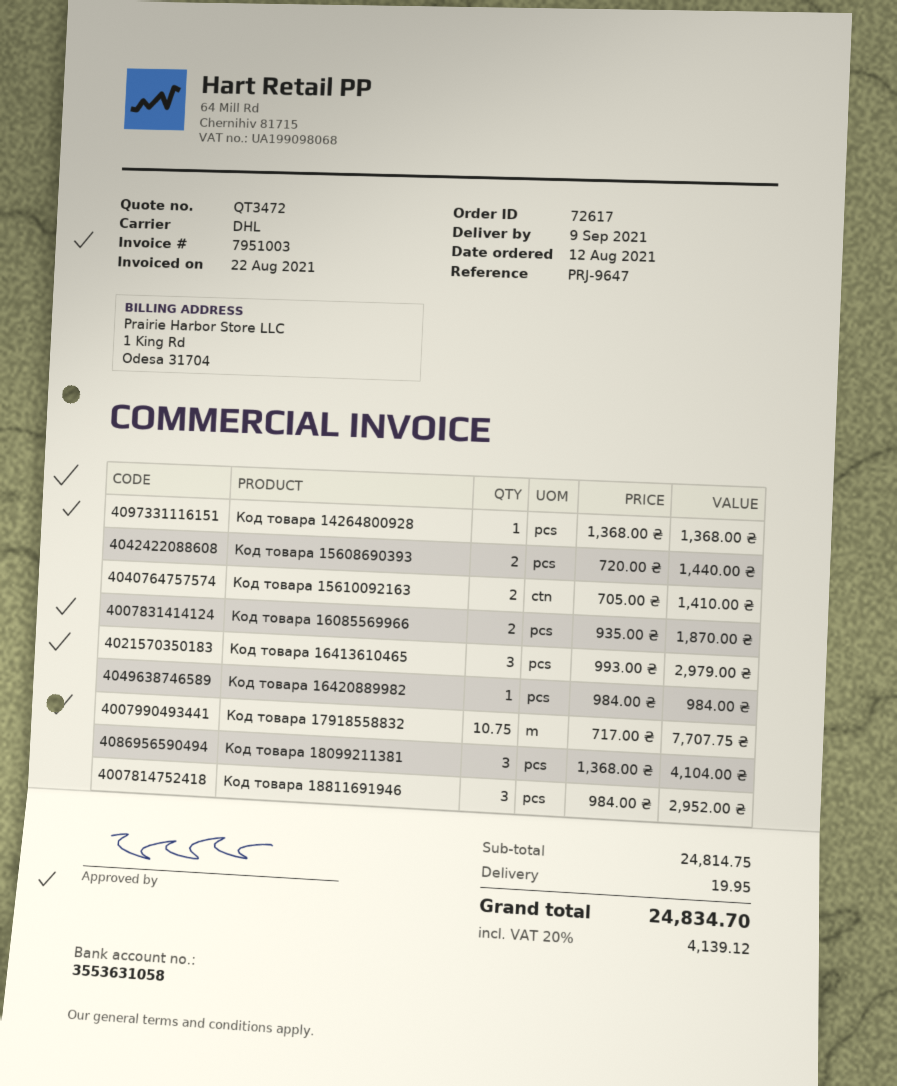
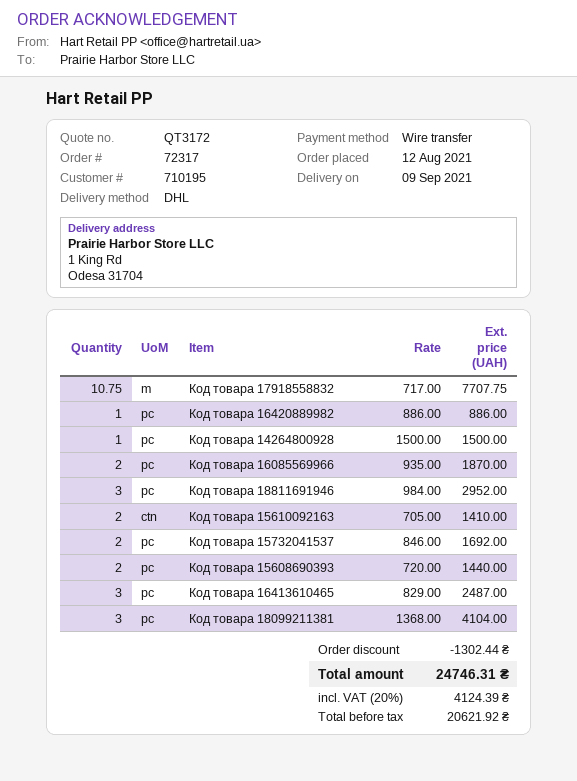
quote number: QT3472 -> QT3172
order number: 72617 -> 72317
Код товара 14264800928: 1 x 1368.00 = 1368.00 -> 1 x 1500.00 = 1500.00
Код товара 16413610465: 3 x 993.00 = 2979.00 -> 3 x 829.00 = 2487.00
Код товара 16420889982: 1 x 984.00 = 984.00 -> 1 x 886.00 = 886.00
Код товара 15732041537: none -> 2 x 846.00 = 1692.00
discount: none -> 1302.44
shipping: 19.95 -> none
tax: 20% = 4139.12 -> 20% = 4124.39
total: 24834.70 -> 24746.31

